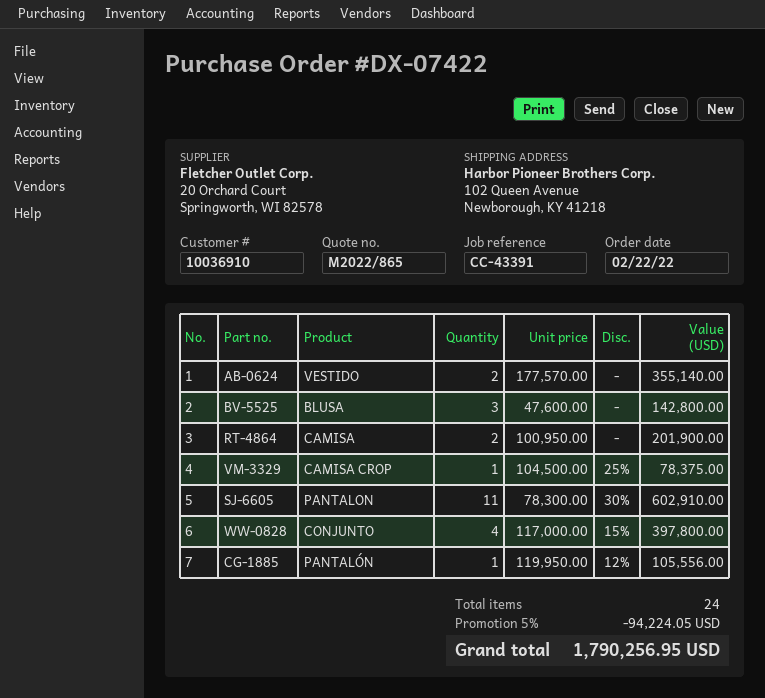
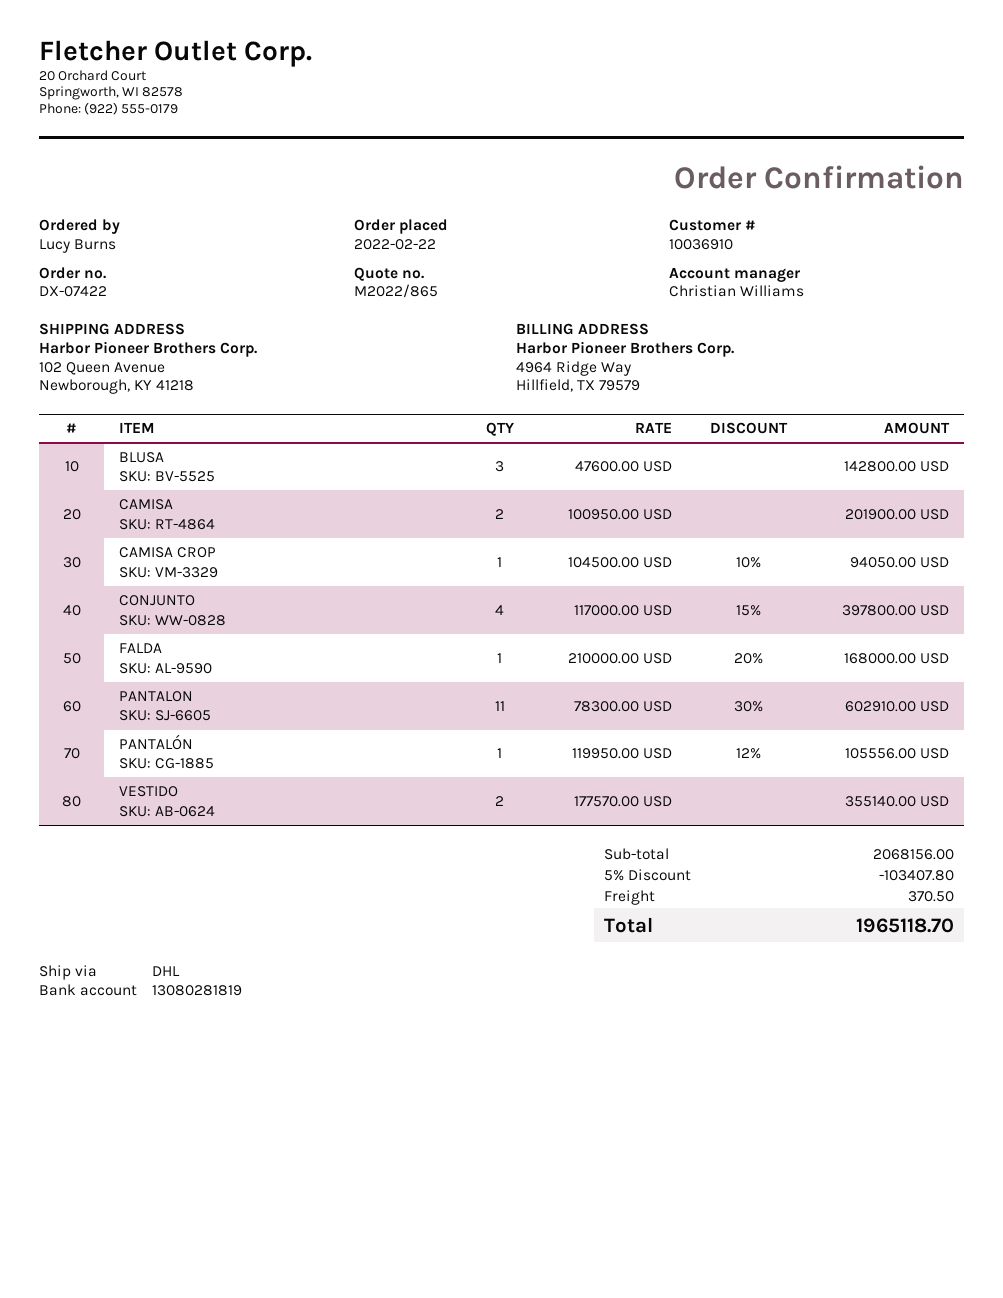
CAMISA CROP: 1 x 104500.00 - 25% = 78375.00 -> 1 x 104500.00 - 10% = 94050.00
FALDA: none -> 1 x 210000.00 - 20% = 168000.00
discount: 5% = 94224.05 -> 5% = 103407.80
shipping: none -> 370.50
total: 1790256.95 -> 1965118.70

